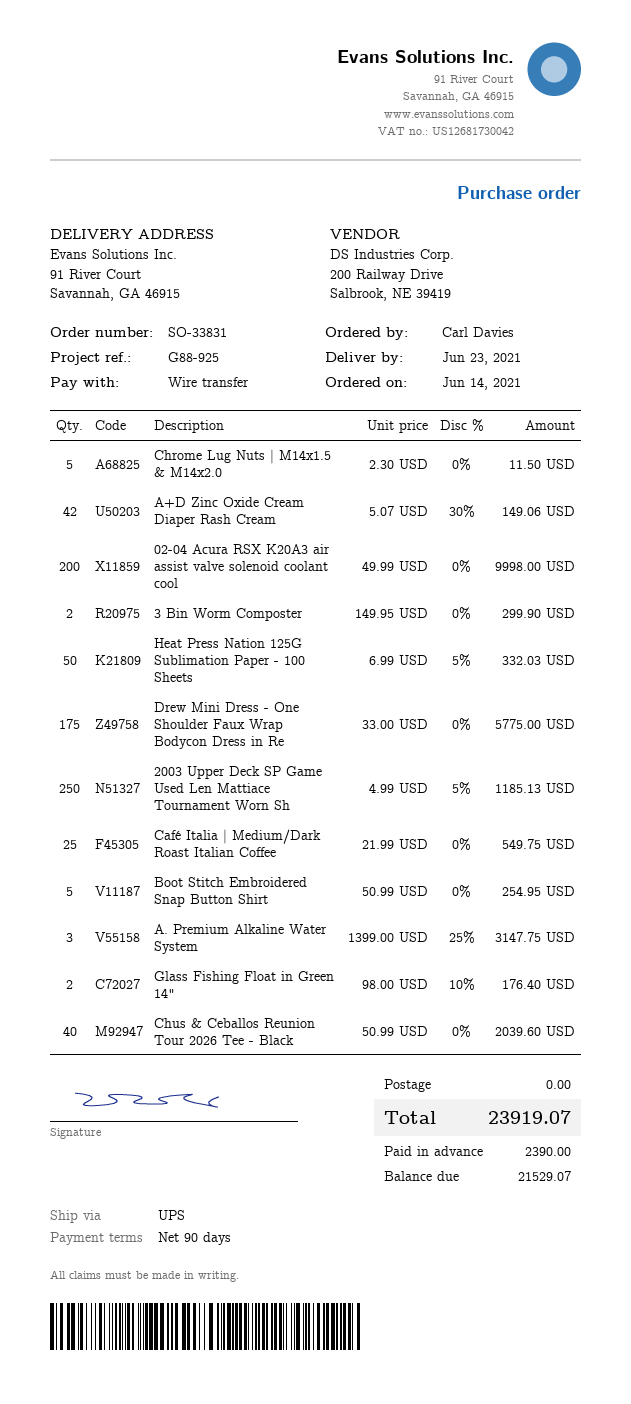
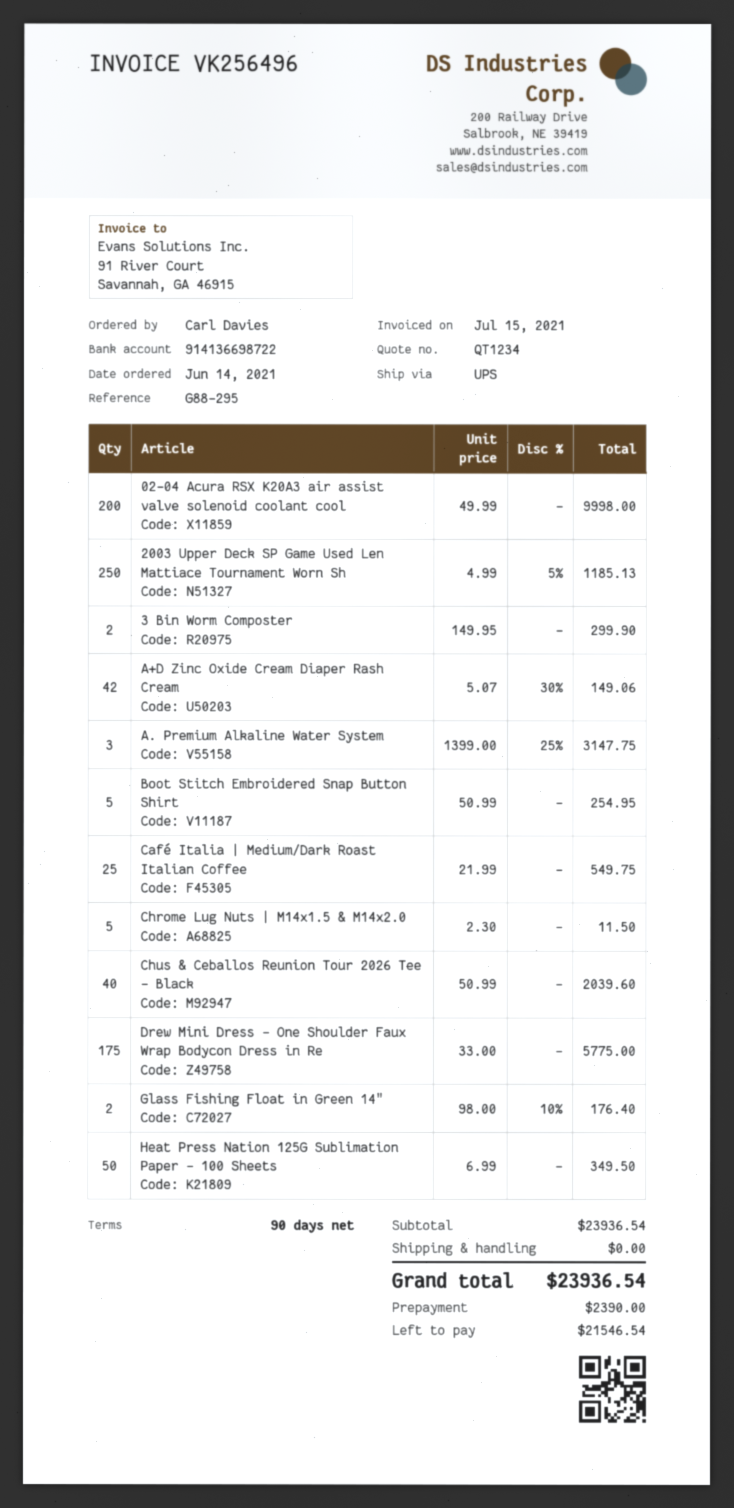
reference: G88-925 -> G88-295
Heat Press Nation 125G Sublimation Paper - 100 Sheets: 50 x 6.99 - 5% = 332.03 -> 50 x 6.99 = 349.50
total: 23919.07 -> 23936.54
balance: 21529.07 -> 21546.54

